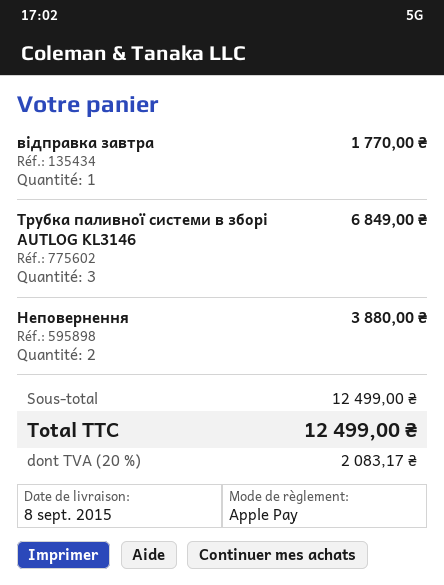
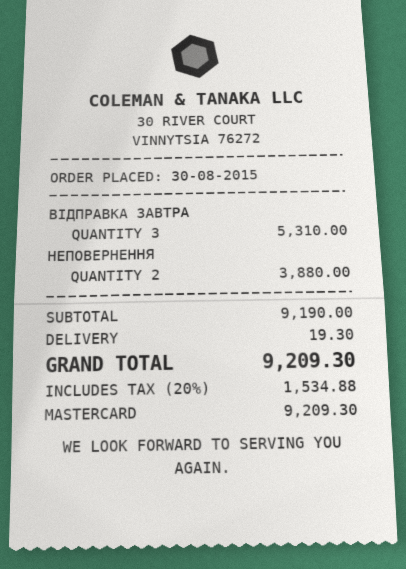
payment method: Apple Pay -> Mastercard
відправка завтра: 1 for 1770.00 -> 3 for 5310.00
Трубка паливної системи в зборі AUTLOG KL3146: 3 for 6849.00 -> none
subtotal: 12499.00 -> 9190.00
shipping: none -> 19.30
tax: 20% = 2083.17 -> 20% = 1534.88
total: 12499.00 -> 9209.30

